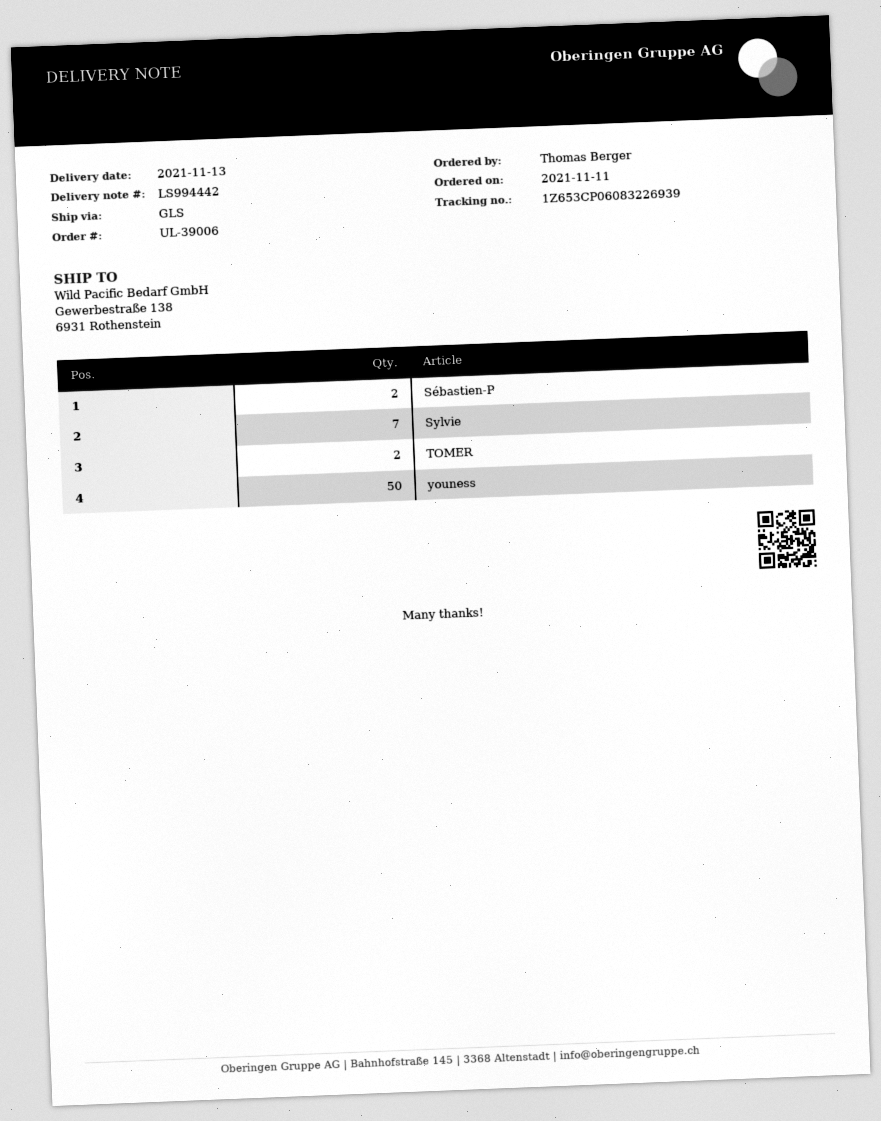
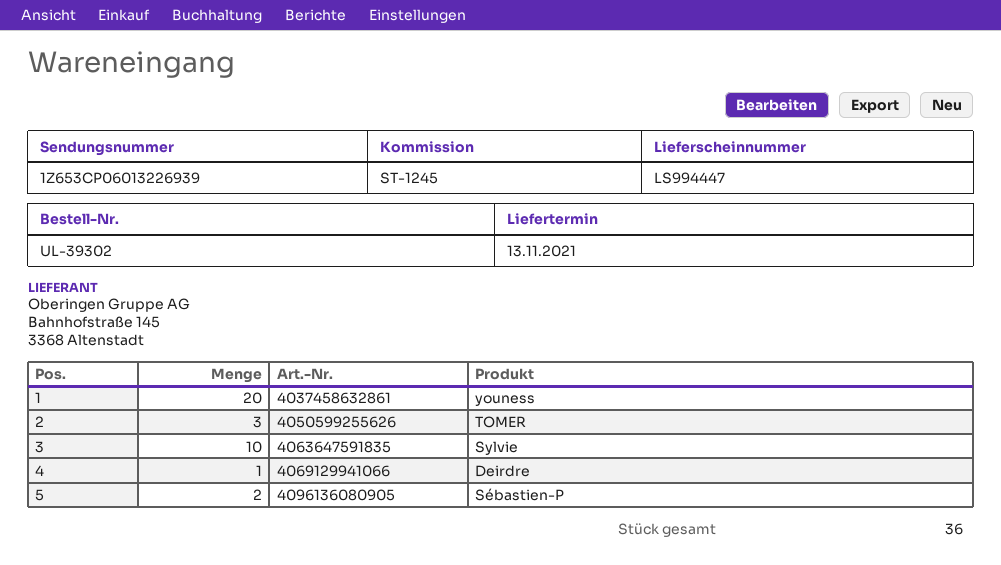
order number: UL-39006 -> UL-39302
delivery note number: LS994442 -> LS994447
tracking number: 1Z653CP06083226939 -> 1Z653CP06013226939
Sylvie: 7 -> 10
TOMER: 2 -> 3
youness: 50 -> 20
Deirdre: none -> 1

